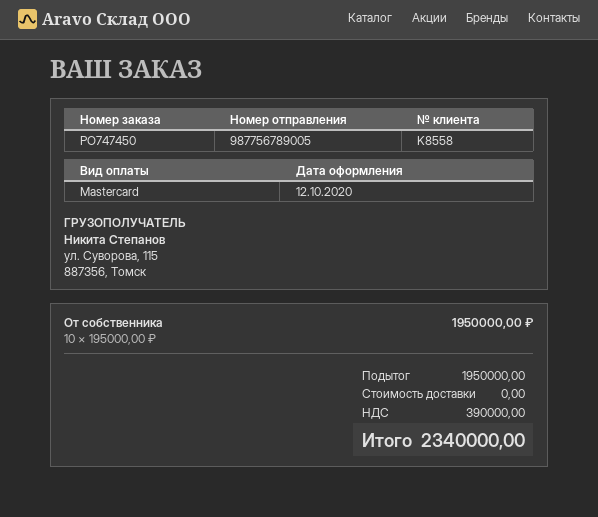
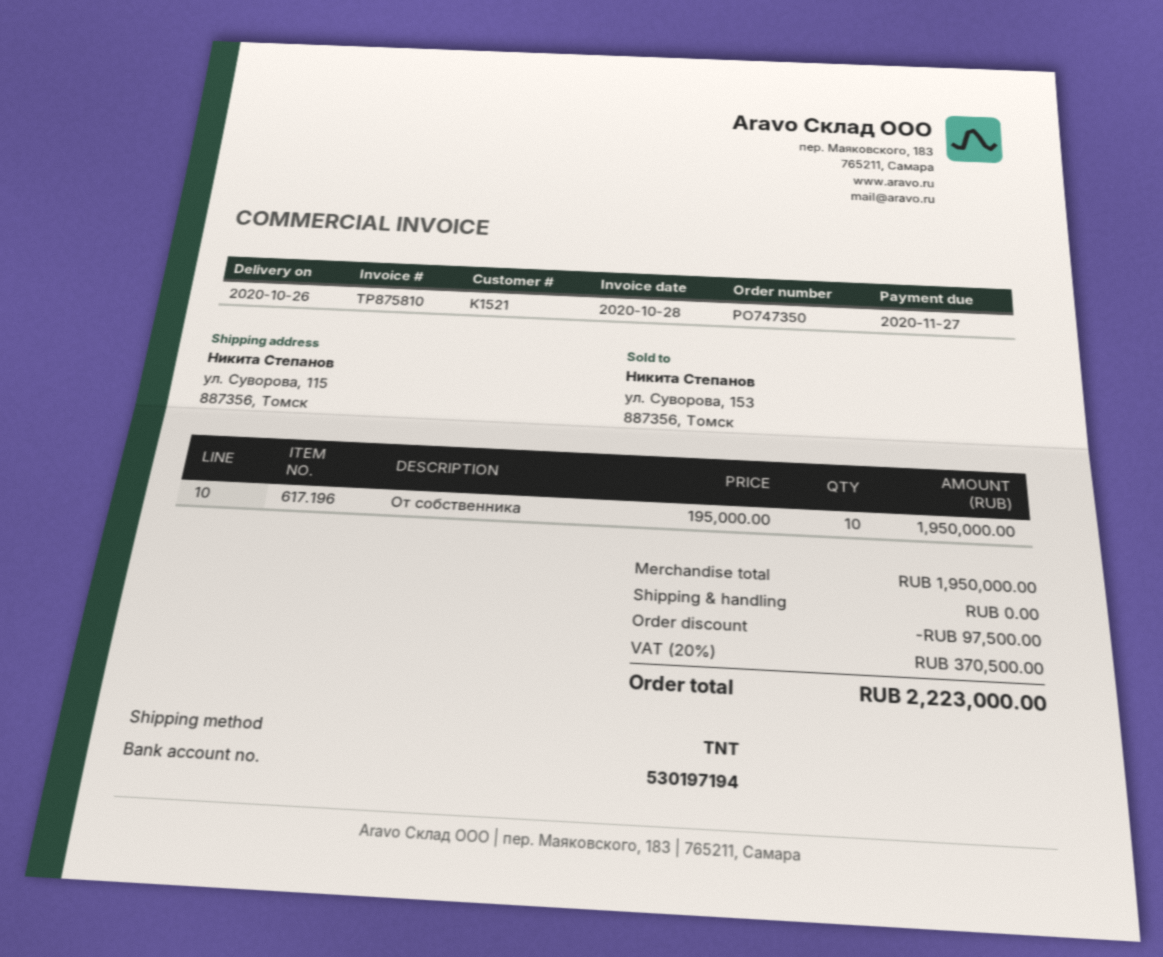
order number: PO747450 -> PO747350
customer number: K8558 -> K1521
discount: none -> 97500.00
tax: 390000.00 -> 370500.00
total: 2340000.00 -> 2223000.00

